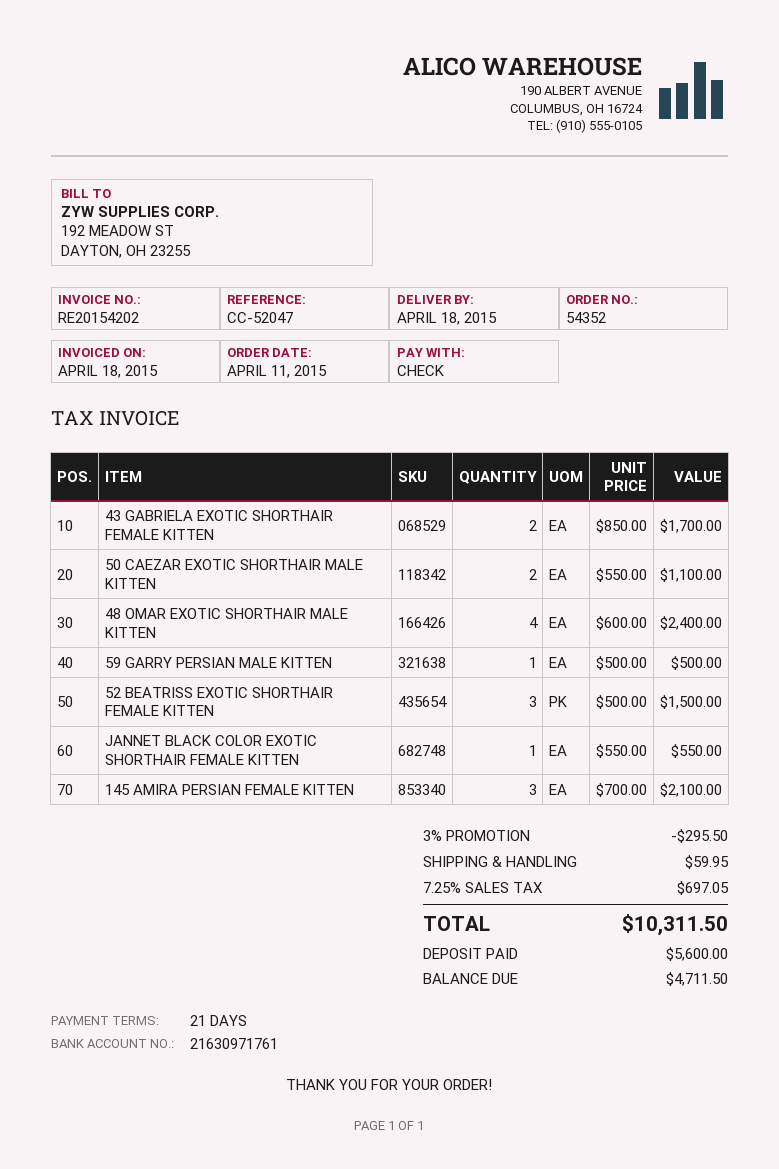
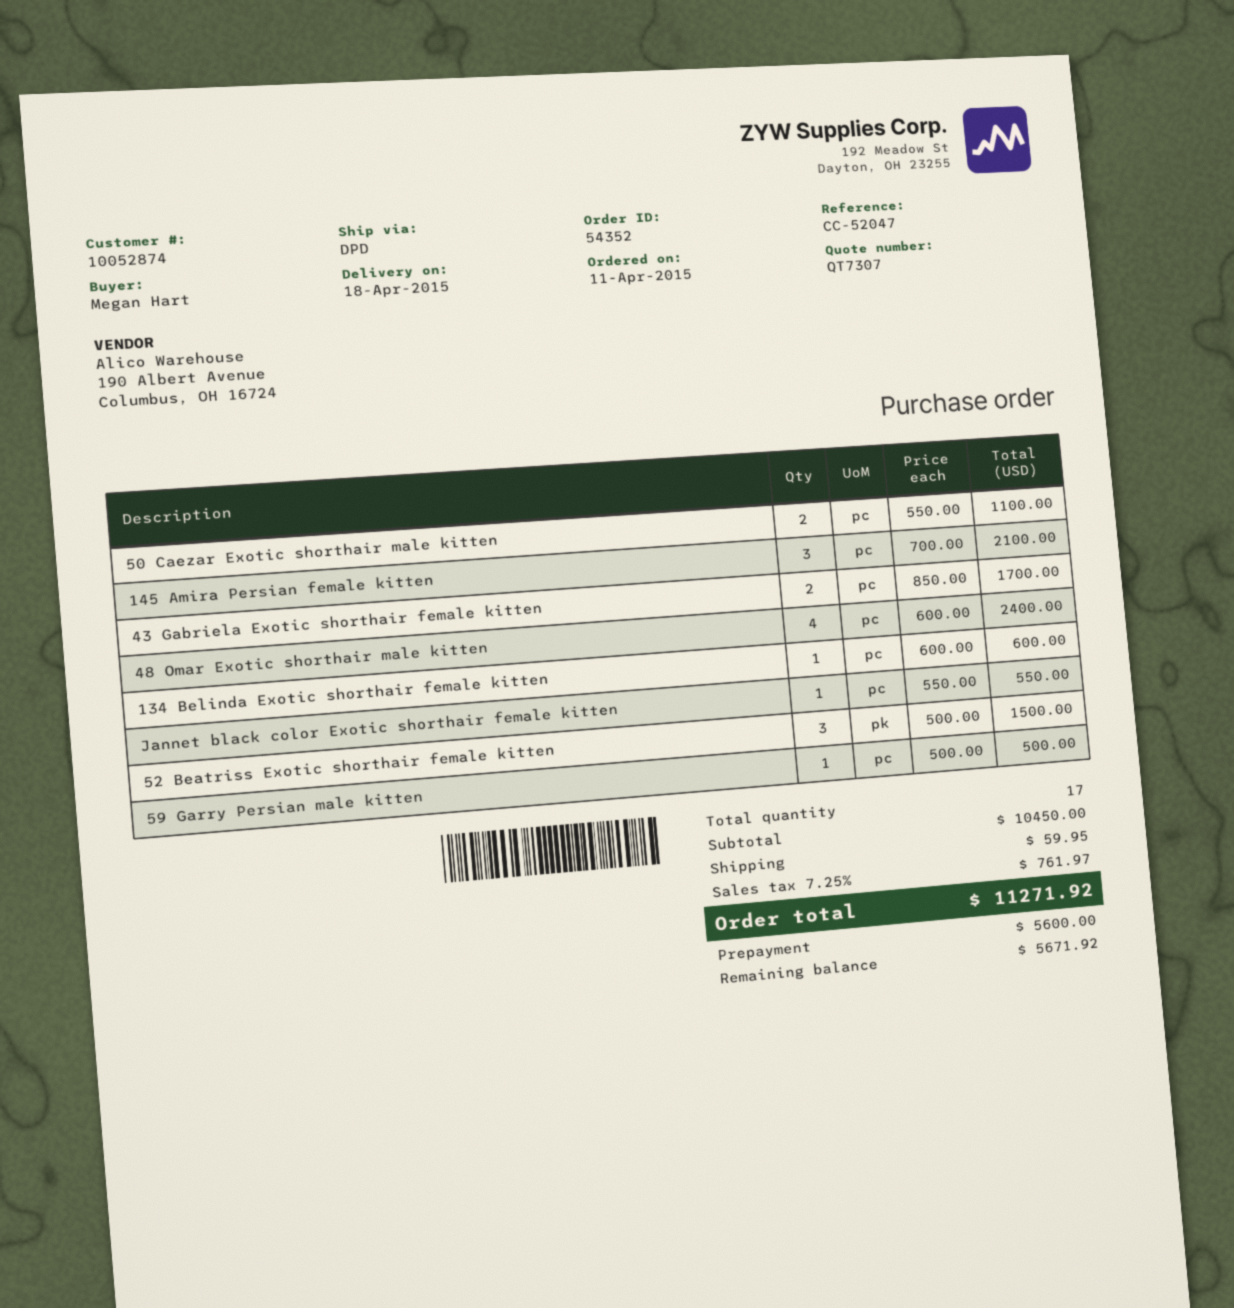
134 Belinda Exotic shorthair female kitten: none -> 1 x 600.00 = 600.00
discount: 3% = 295.50 -> none
tax: 7.25% = 697.05 -> 7.25% = 761.97
total: 10311.50 -> 11271.92
balance: 4711.50 -> 5671.92

